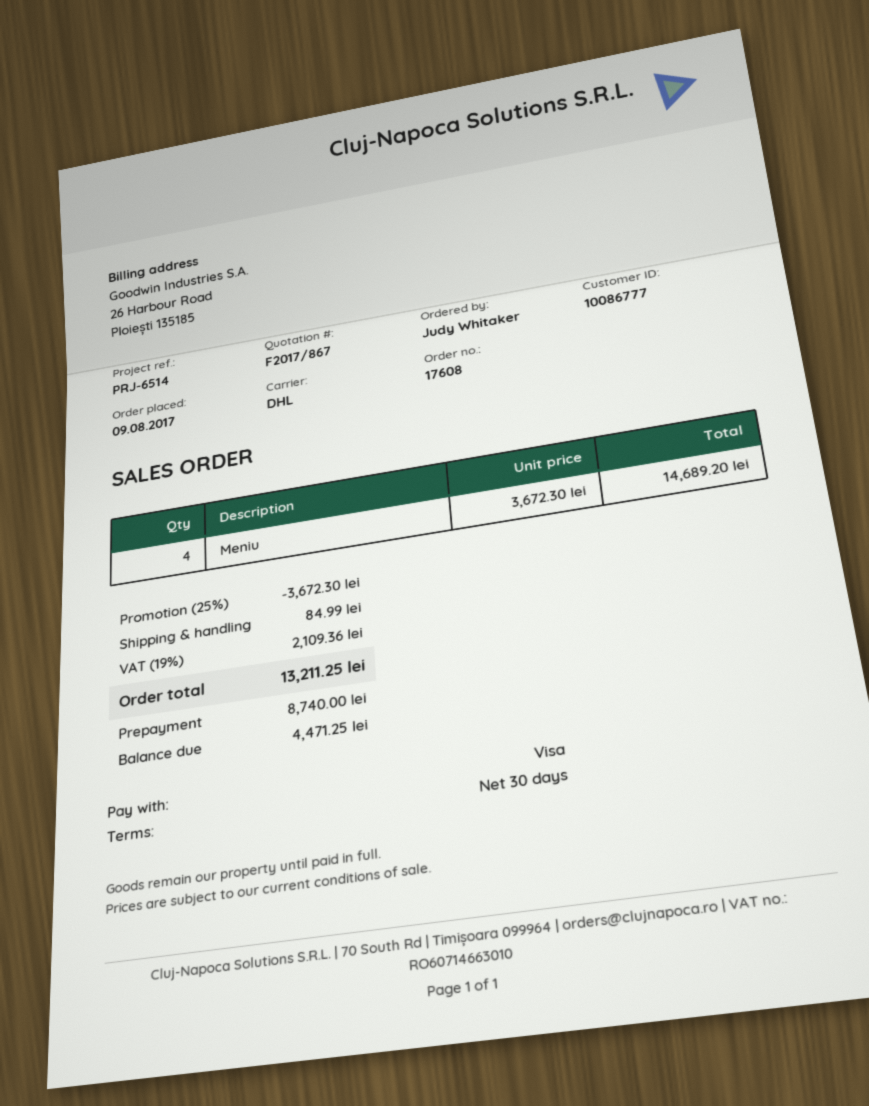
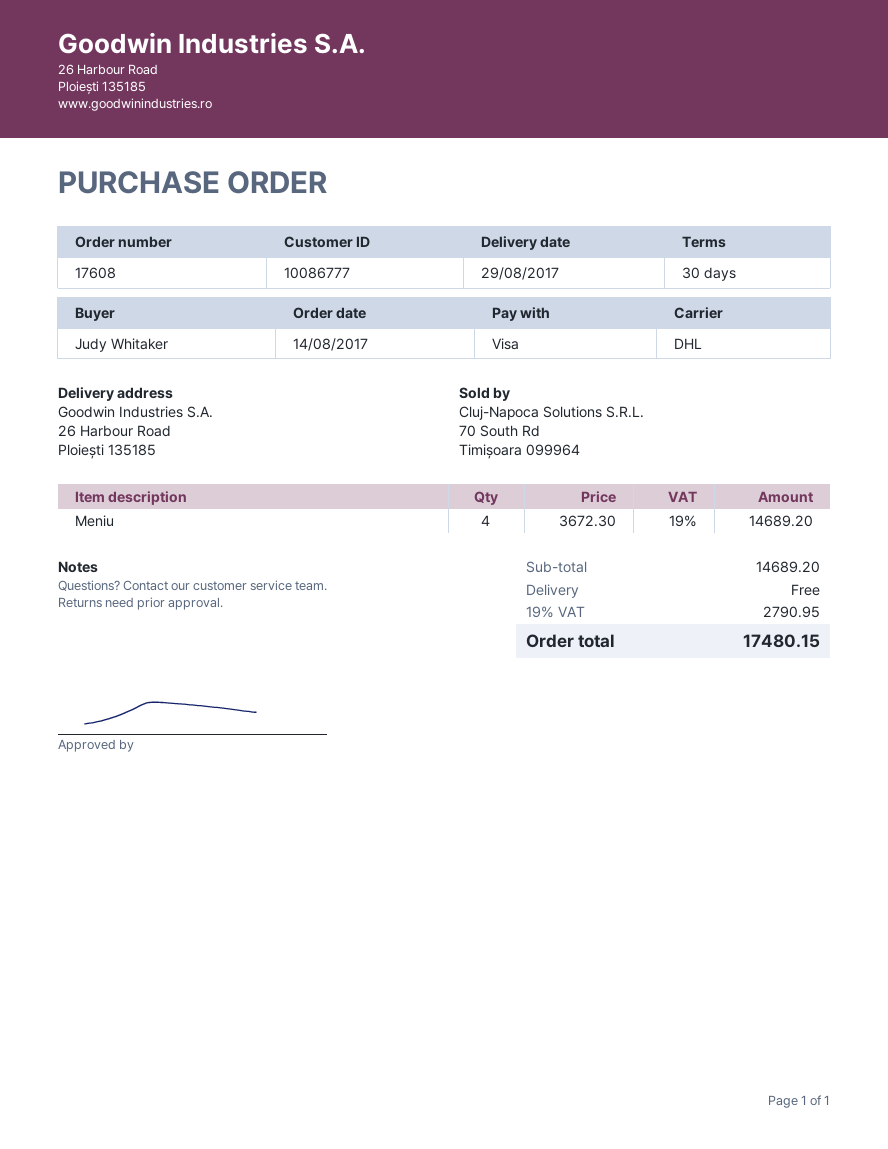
order date: 2017-08-09 -> 2017-08-14
discount: 25% = 3672.30 -> none
shipping: 84.99 -> 0.00
tax: 19% = 2109.36 -> 19% = 2790.95
total: 13211.25 -> 17480.15

